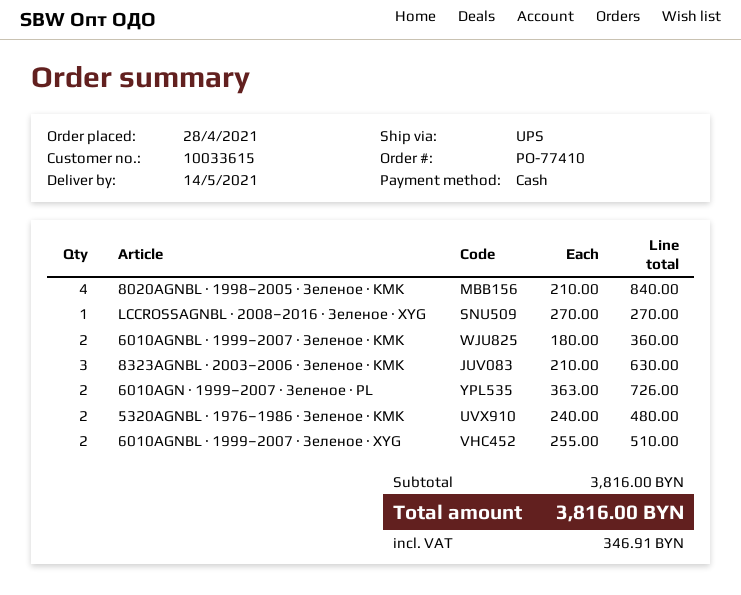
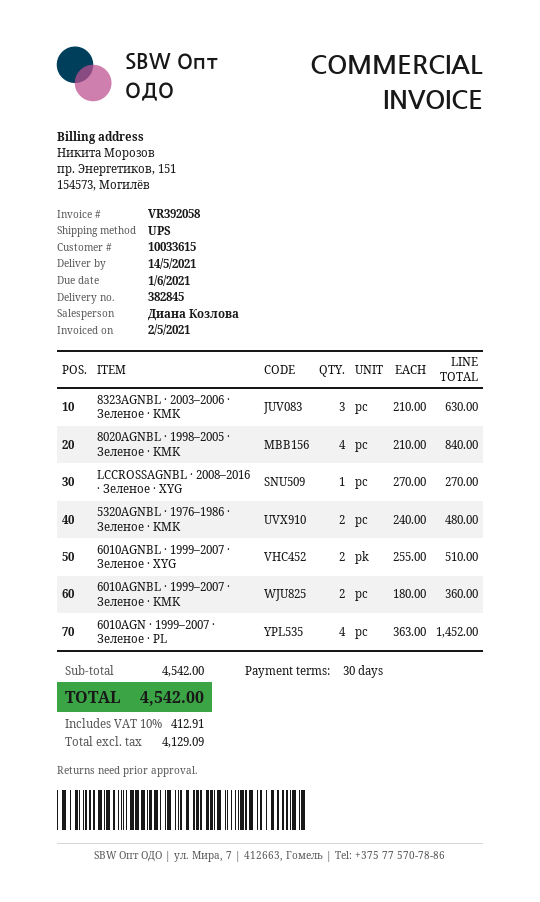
6010AGN · 1999–2007 · Зеленое · PL: 2 x 363.00 = 726.00 -> 4 x 363.00 = 1452.00
subtotal: 3816.00 -> 4542.00
tax: 346.91 -> 412.91
total: 3816.00 -> 4542.00

